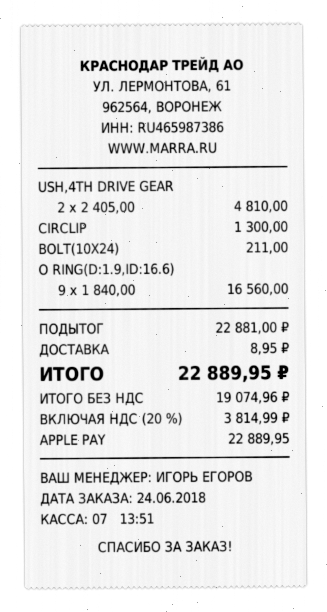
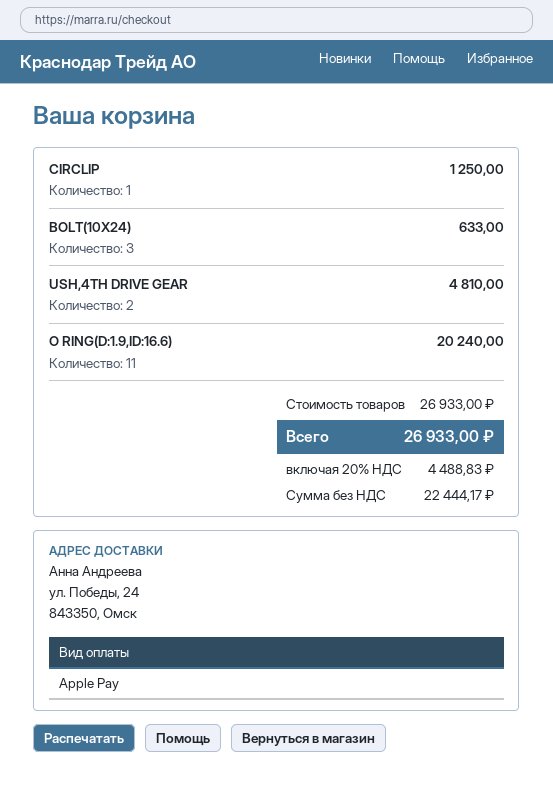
CIRCLIP: 1 for 1300.00 -> 1 for 1250.00
BOLT(10X24): 1 for 211.00 -> 3 for 633.00
O RING(D:1.9,ID:16.6): 9 for 16560.00 -> 11 for 20240.00
subtotal: 22881.00 -> 26933.00
shipping: 8.95 -> none
net: 19074.96 -> 22444.17
tax: 20% = 3814.99 -> 20% = 4488.83
total: 22889.95 -> 26933.00

